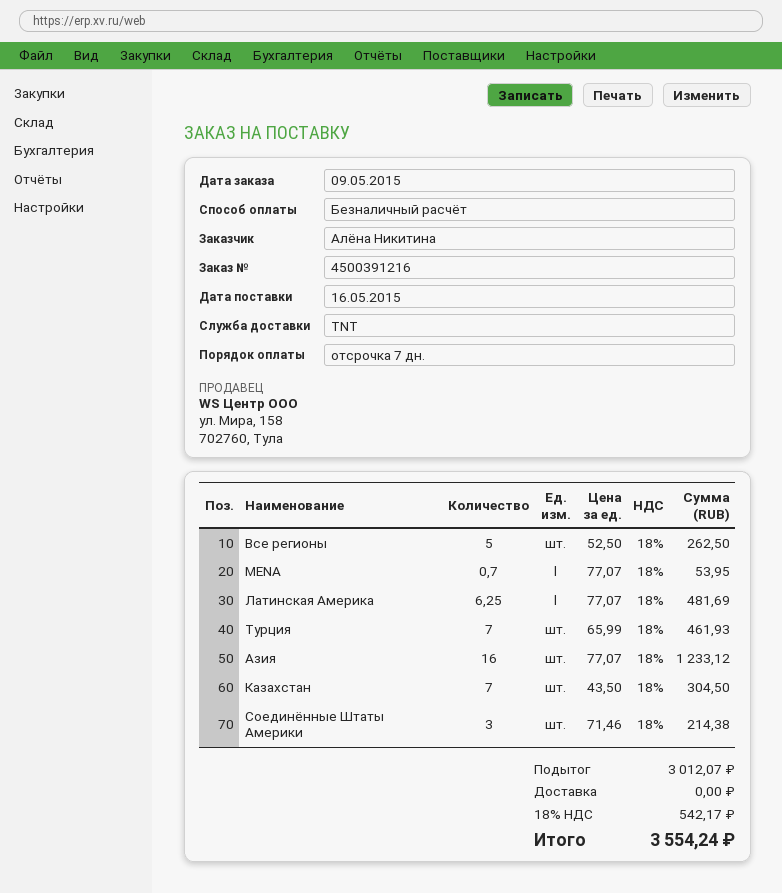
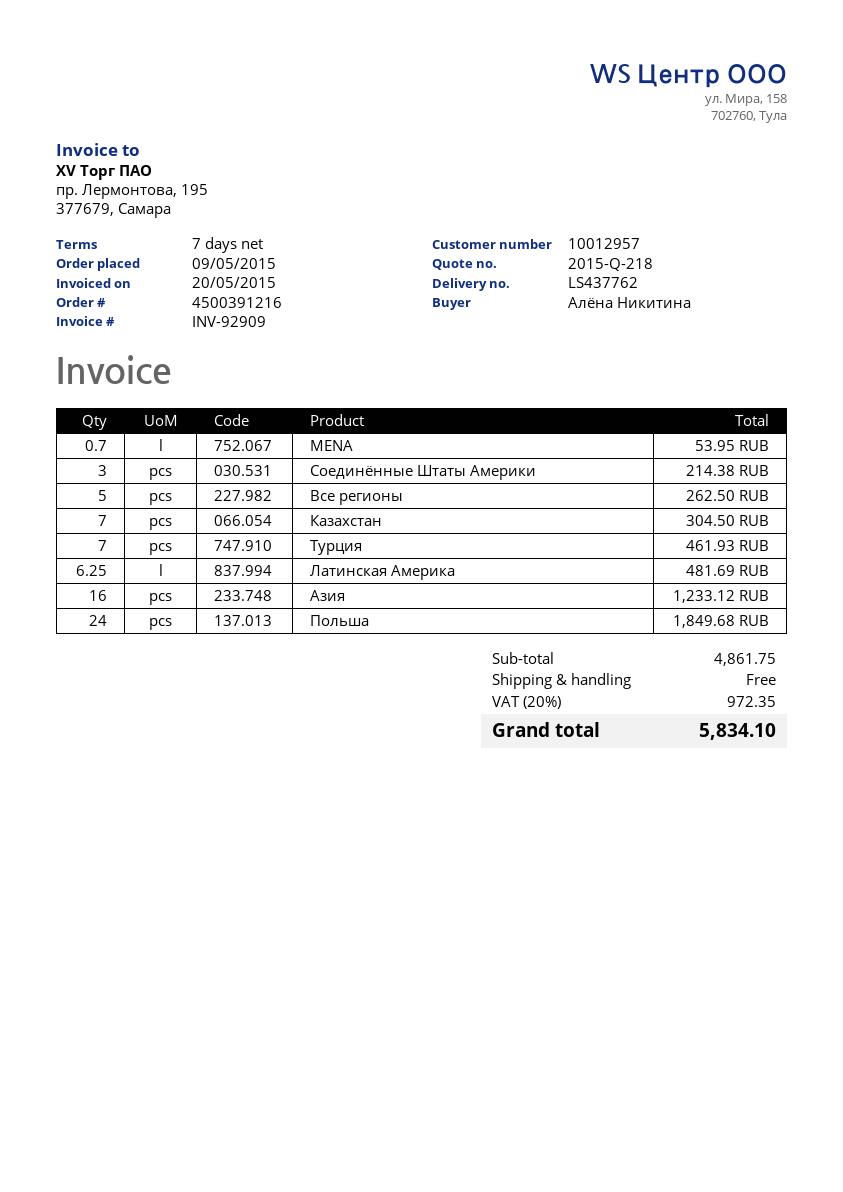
Польша: none -> 24 for 1849.68
subtotal: 3012.07 -> 4861.75
tax: 18% = 542.17 -> 20% = 972.35
total: 3554.24 -> 5834.10

